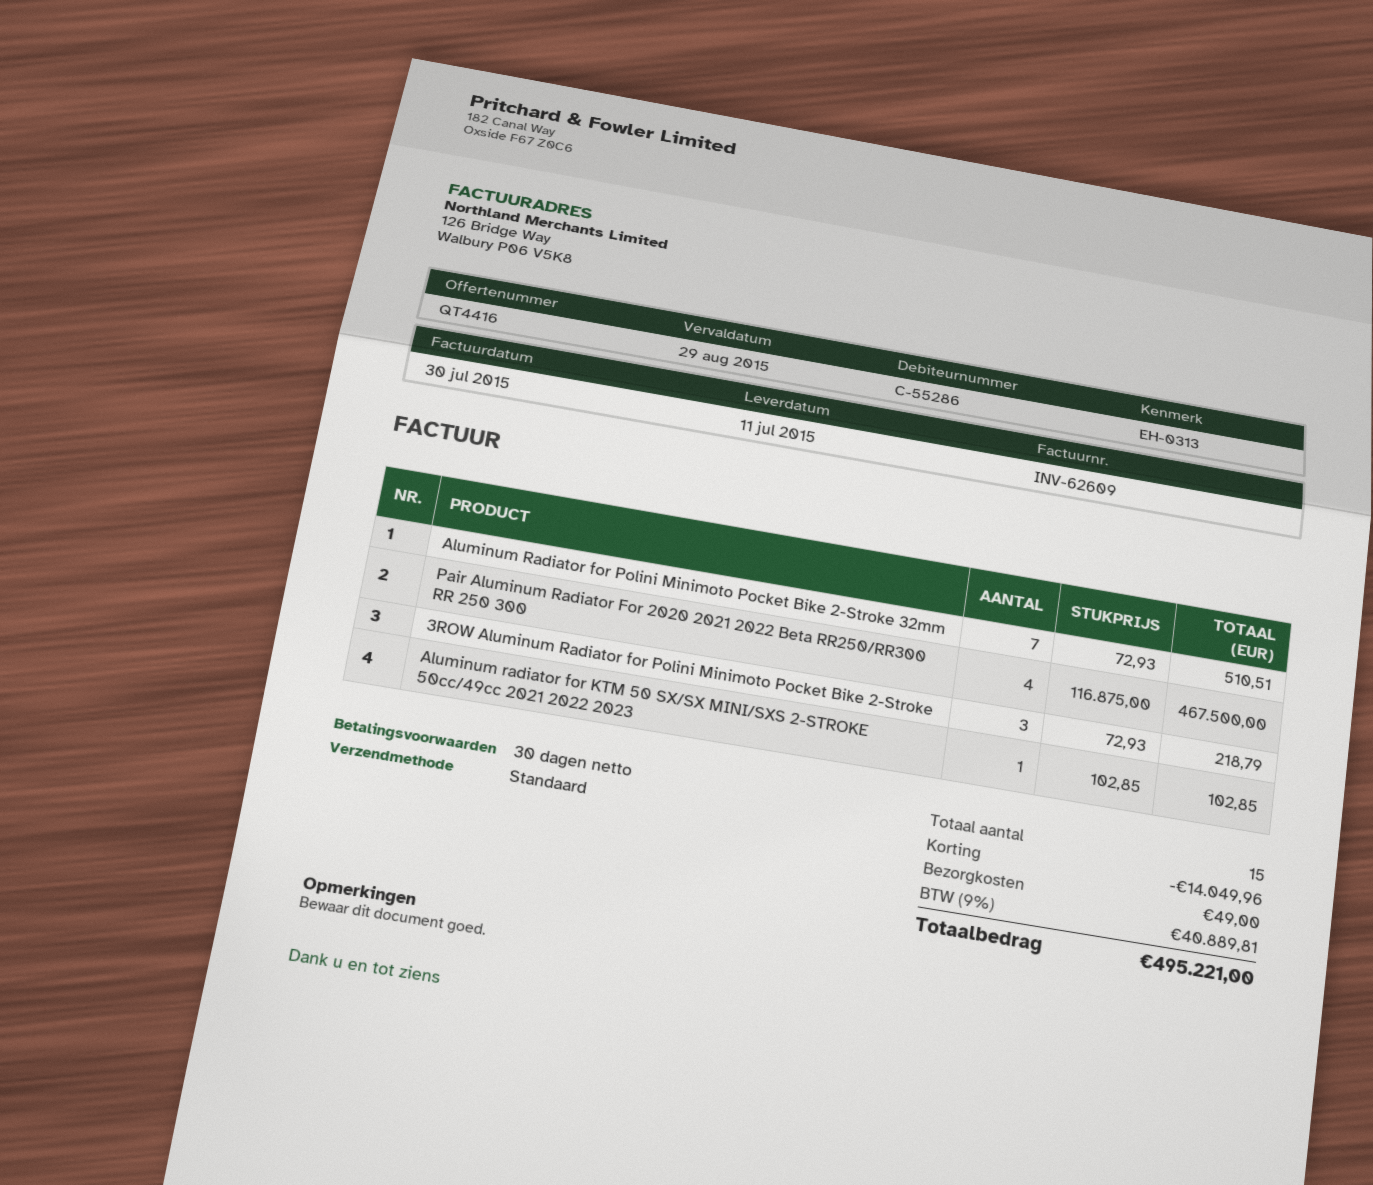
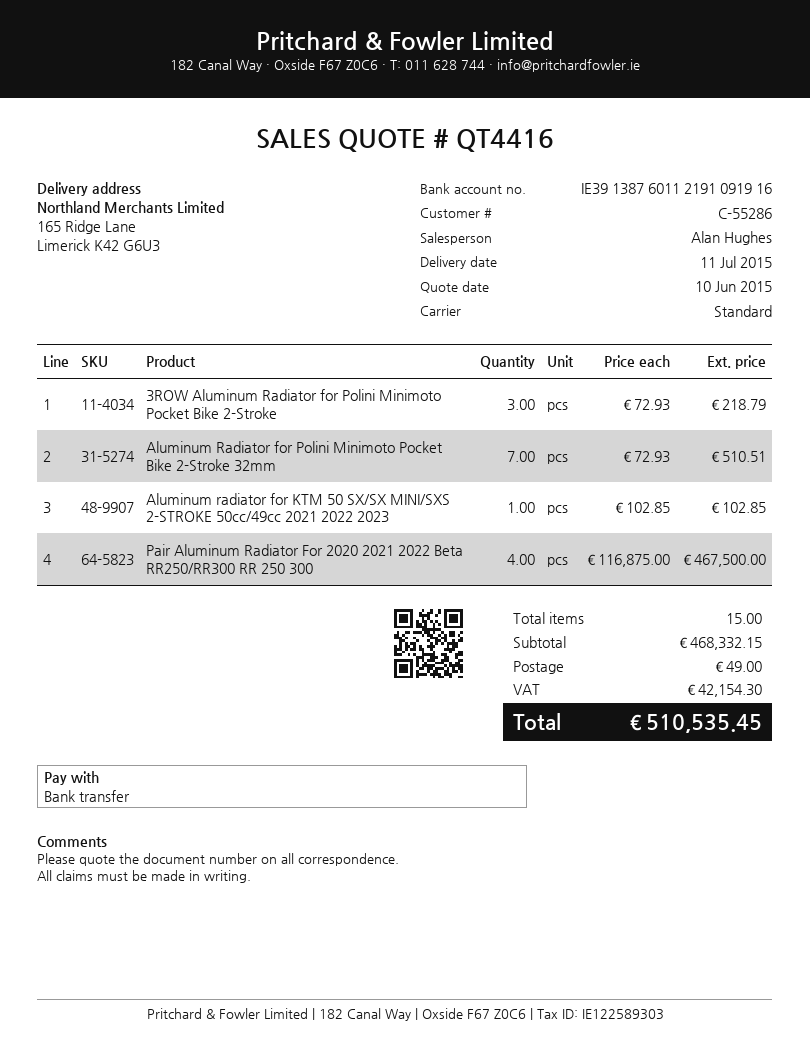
discount: 14049.96 -> none
tax: 40889.81 -> 42154.30
total: 495221.00 -> 510535.45

